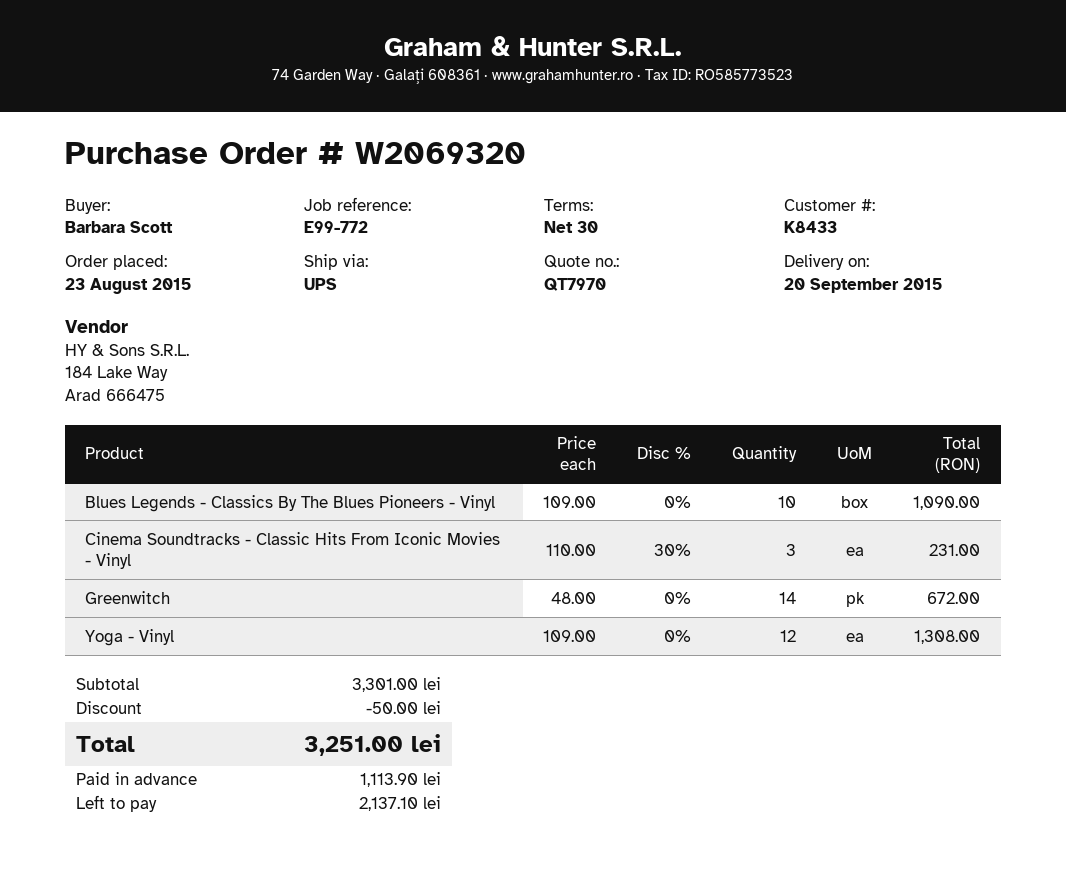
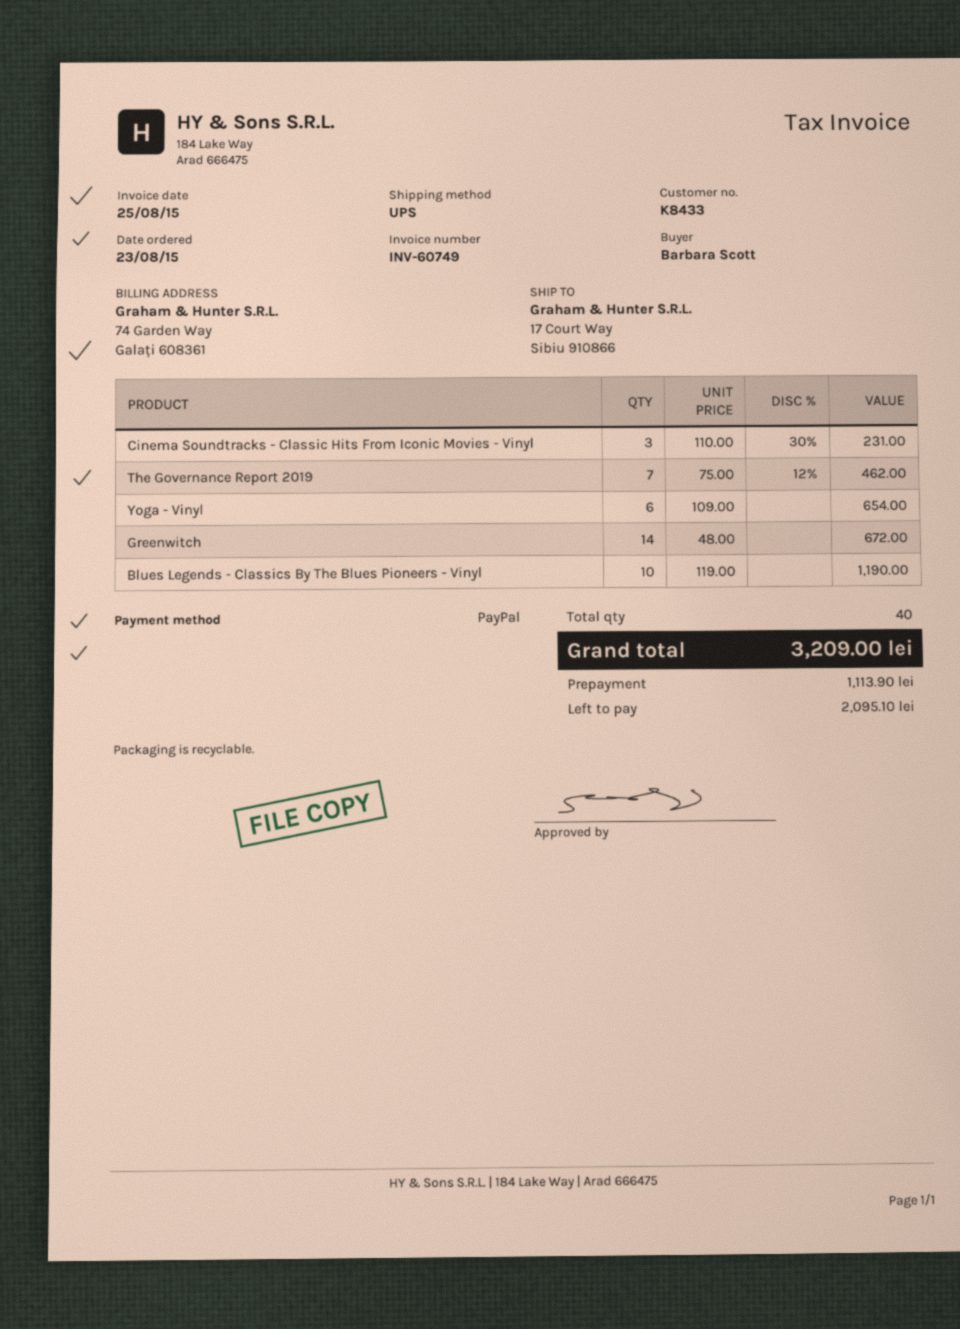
Blues Legends - Classics By The Blues Pioneers - Vinyl: 10 x 109.00 = 1090.00 -> 10 x 119.00 = 1190.00
Yoga - Vinyl: 12 x 109.00 = 1308.00 -> 6 x 109.00 = 654.00
The Governance Report 2019: none -> 7 x 75.00 - 12% = 462.00
discount: 50.00 -> none
total: 3251.00 -> 3209.00
balance: 2137.10 -> 2095.10

